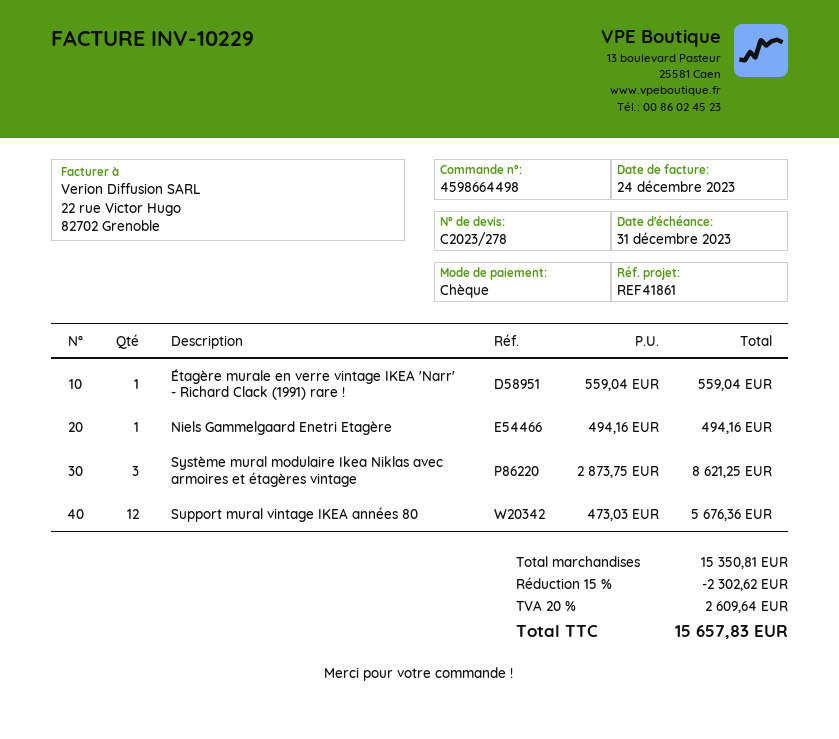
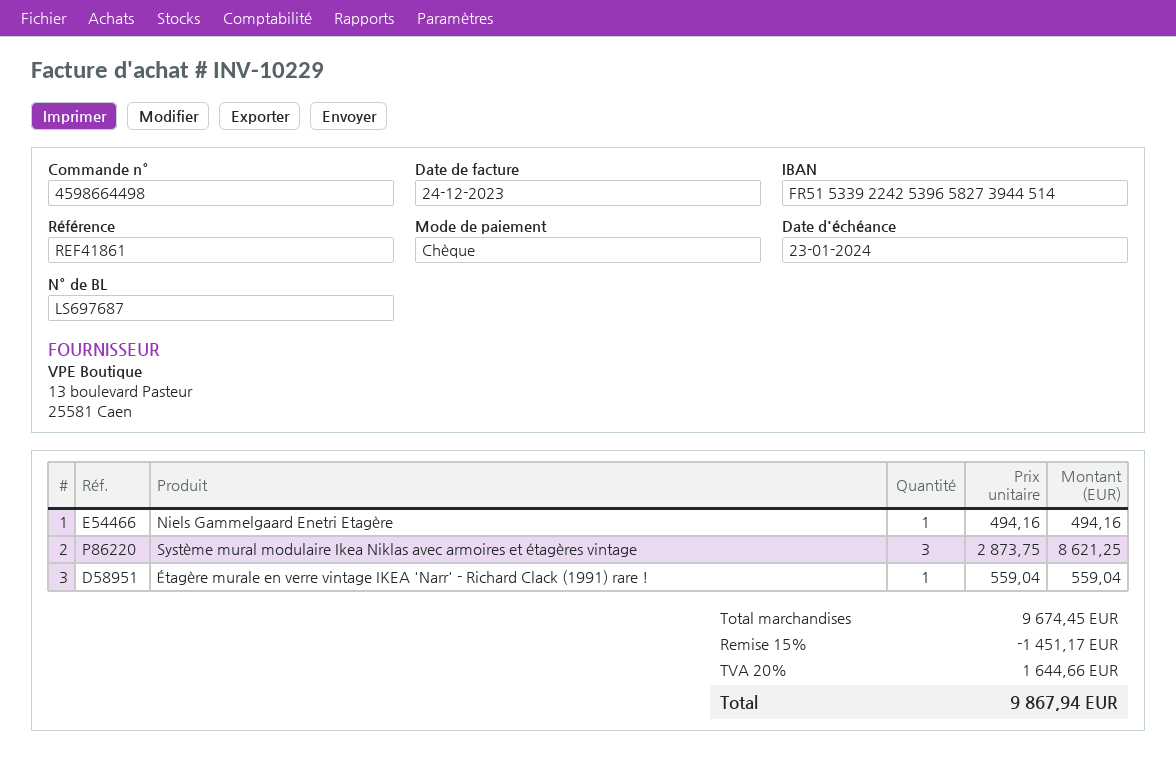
due date: 2023-12-31 -> 2024-01-23
Support mural vintage IKEA années 80: 12 x 473.03 = 5676.36 -> none
subtotal: 15350.81 -> 9674.45
discount: 15% = 2302.62 -> 15% = 1451.17
tax: 20% = 2609.64 -> 20% = 1644.66
total: 15657.83 -> 9867.94

